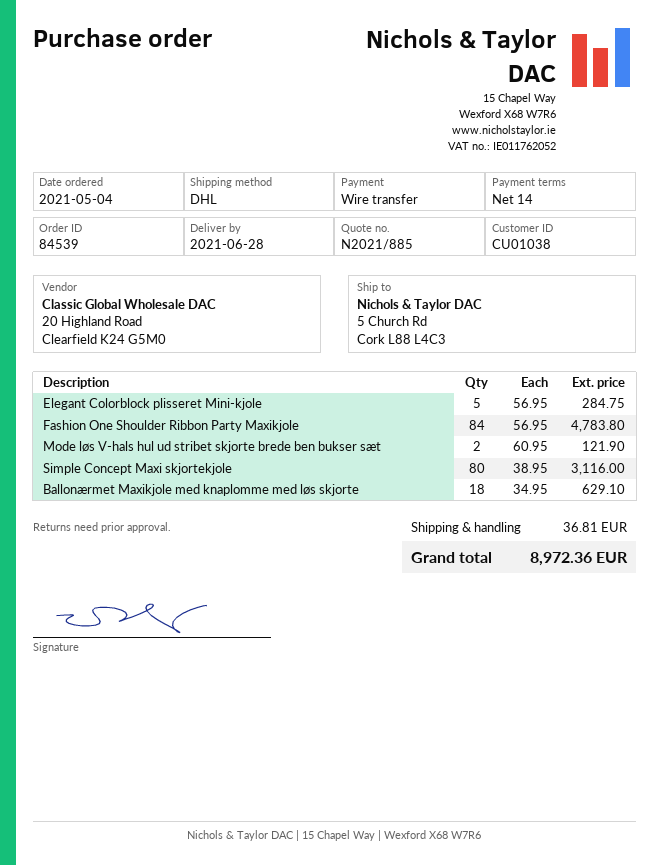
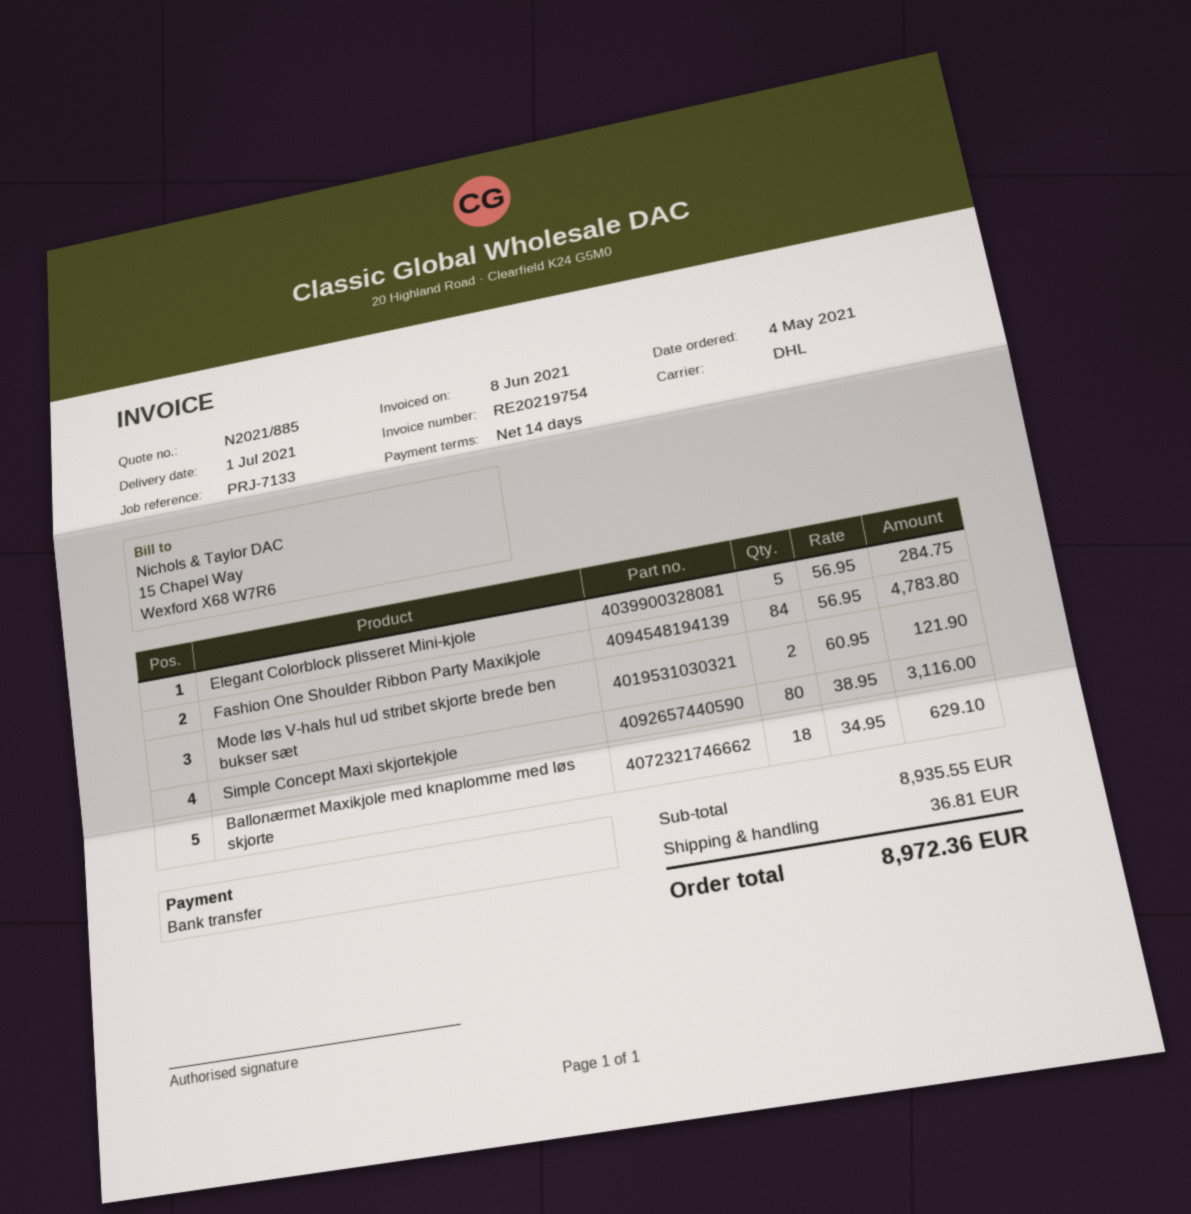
delivery date: 2021-06-28 -> 2021-07-01

